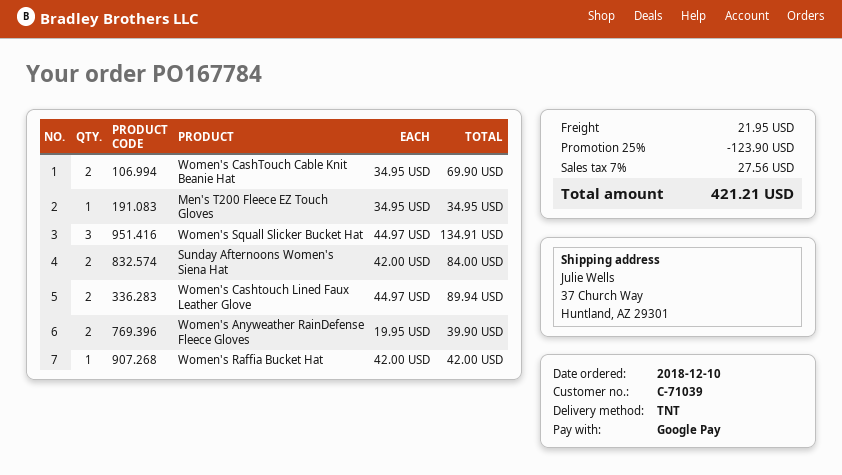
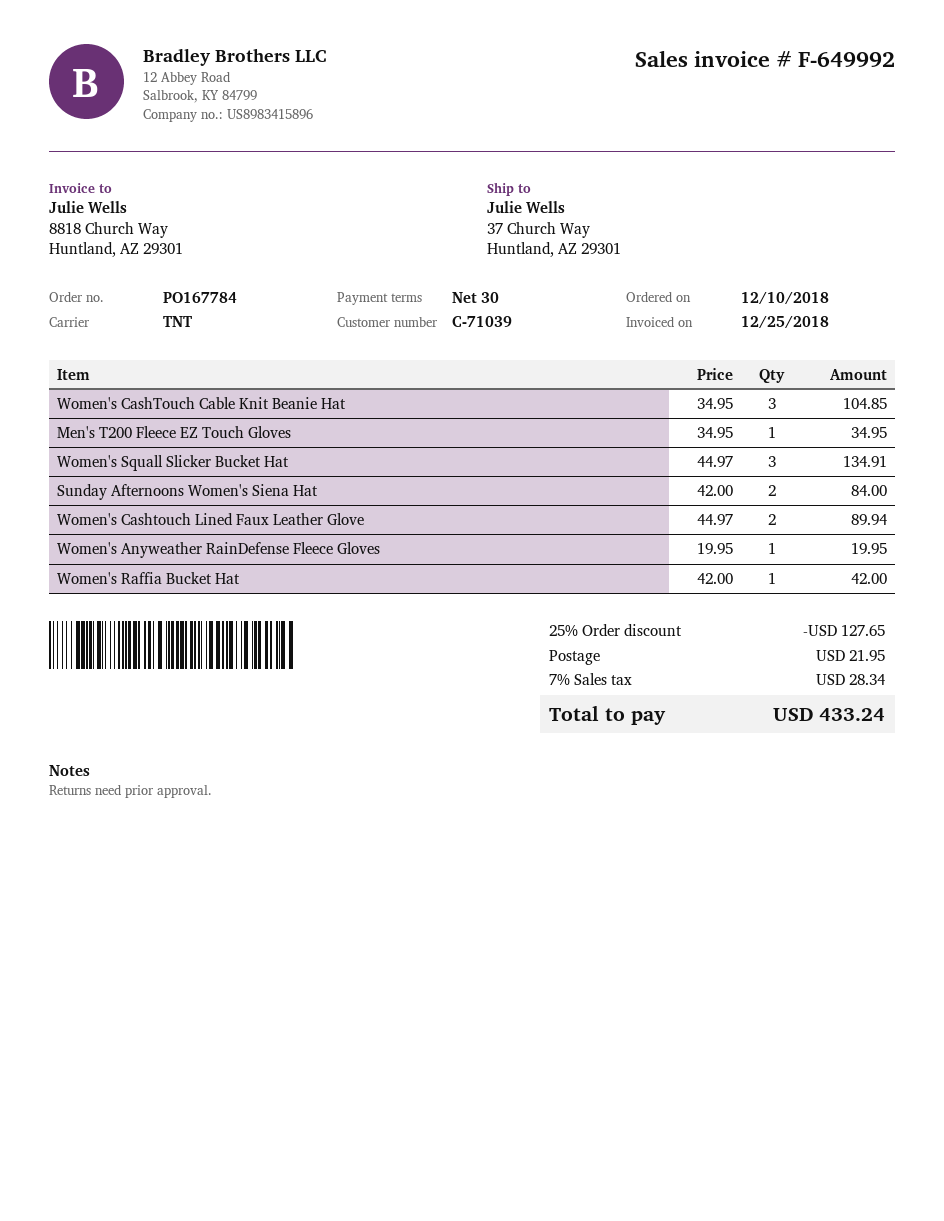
Women's CashTouch Cable Knit Beanie Hat: 2 x 34.95 = 69.90 -> 3 x 34.95 = 104.85
Women's Anyweather RainDefense Fleece Gloves: 2 x 19.95 = 39.90 -> 1 x 19.95 = 19.95
discount: 25% = 123.90 -> 25% = 127.65
tax: 7% = 27.56 -> 7% = 28.34
total: 421.21 -> 433.24

